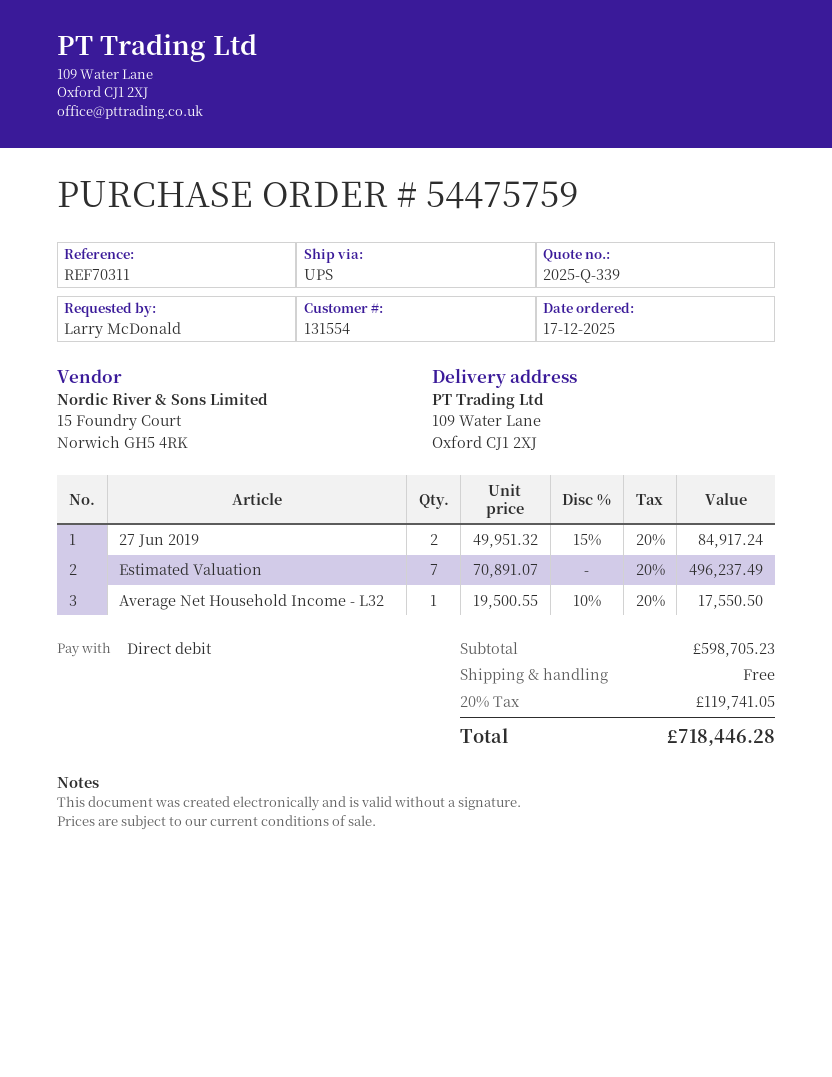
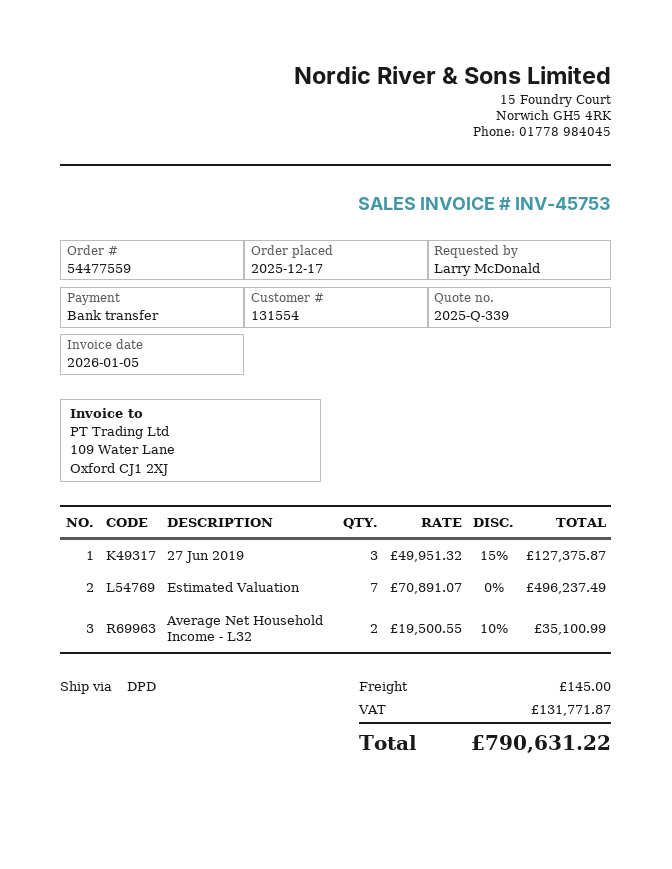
order number: 54475759 -> 54477559
payment method: direct debit -> bank transfer
shipping method: UPS -> DPD
27 Jun 2019: 2 x 49951.32 - 15% = 84917.24 -> 3 x 49951.32 - 15% = 127375.87
Average Net Household Income - L32: 1 x 19500.55 - 10% = 17550.50 -> 2 x 19500.55 - 10% = 35100.99
shipping: 0.00 -> 145.00
tax: 119741.05 -> 131771.87
total: 718446.28 -> 790631.22

